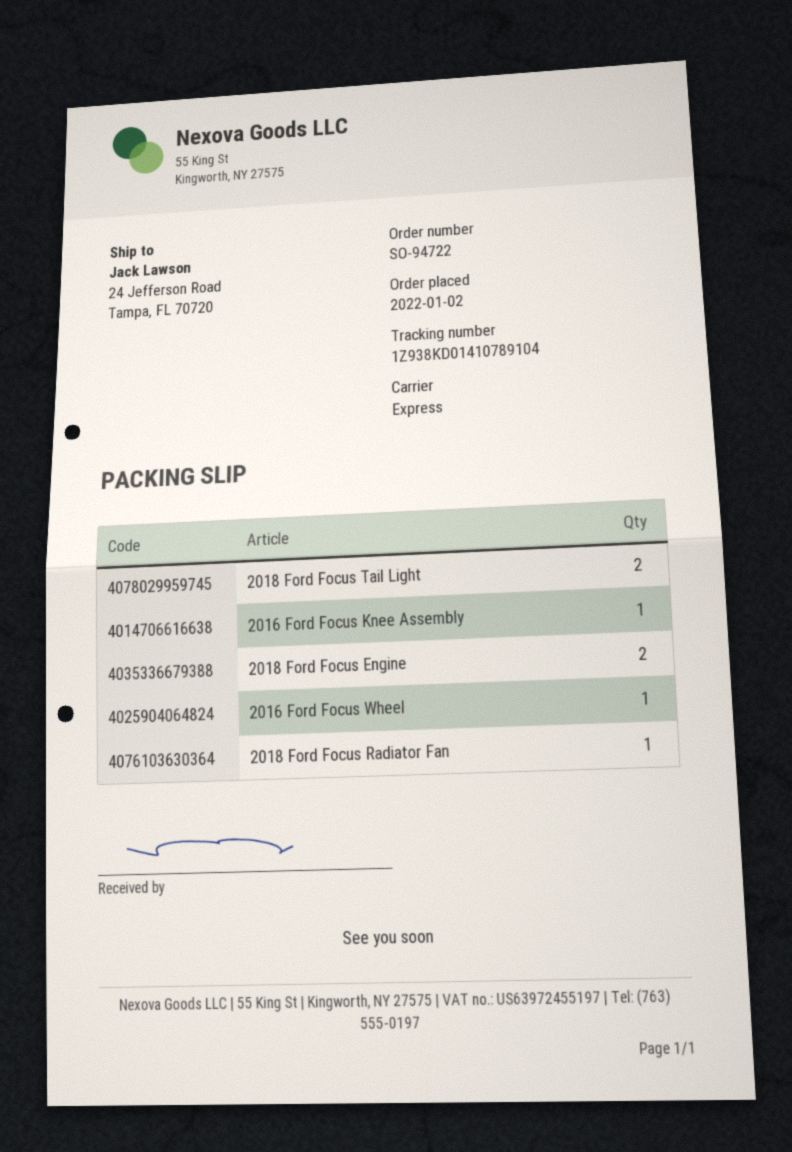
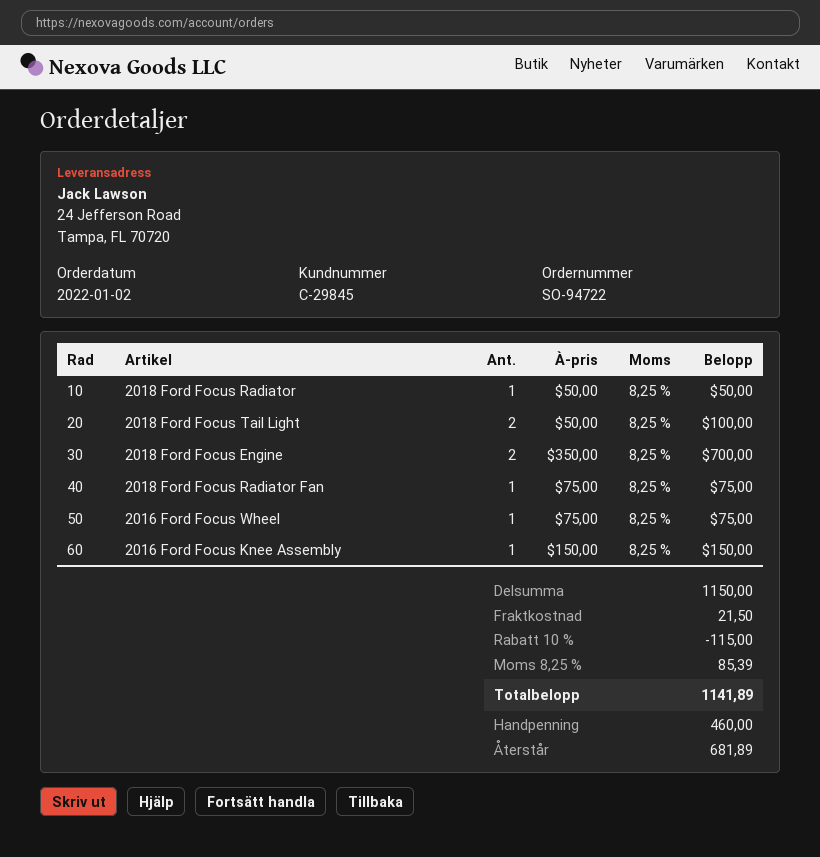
2018 Ford Focus Radiator: none -> 1

